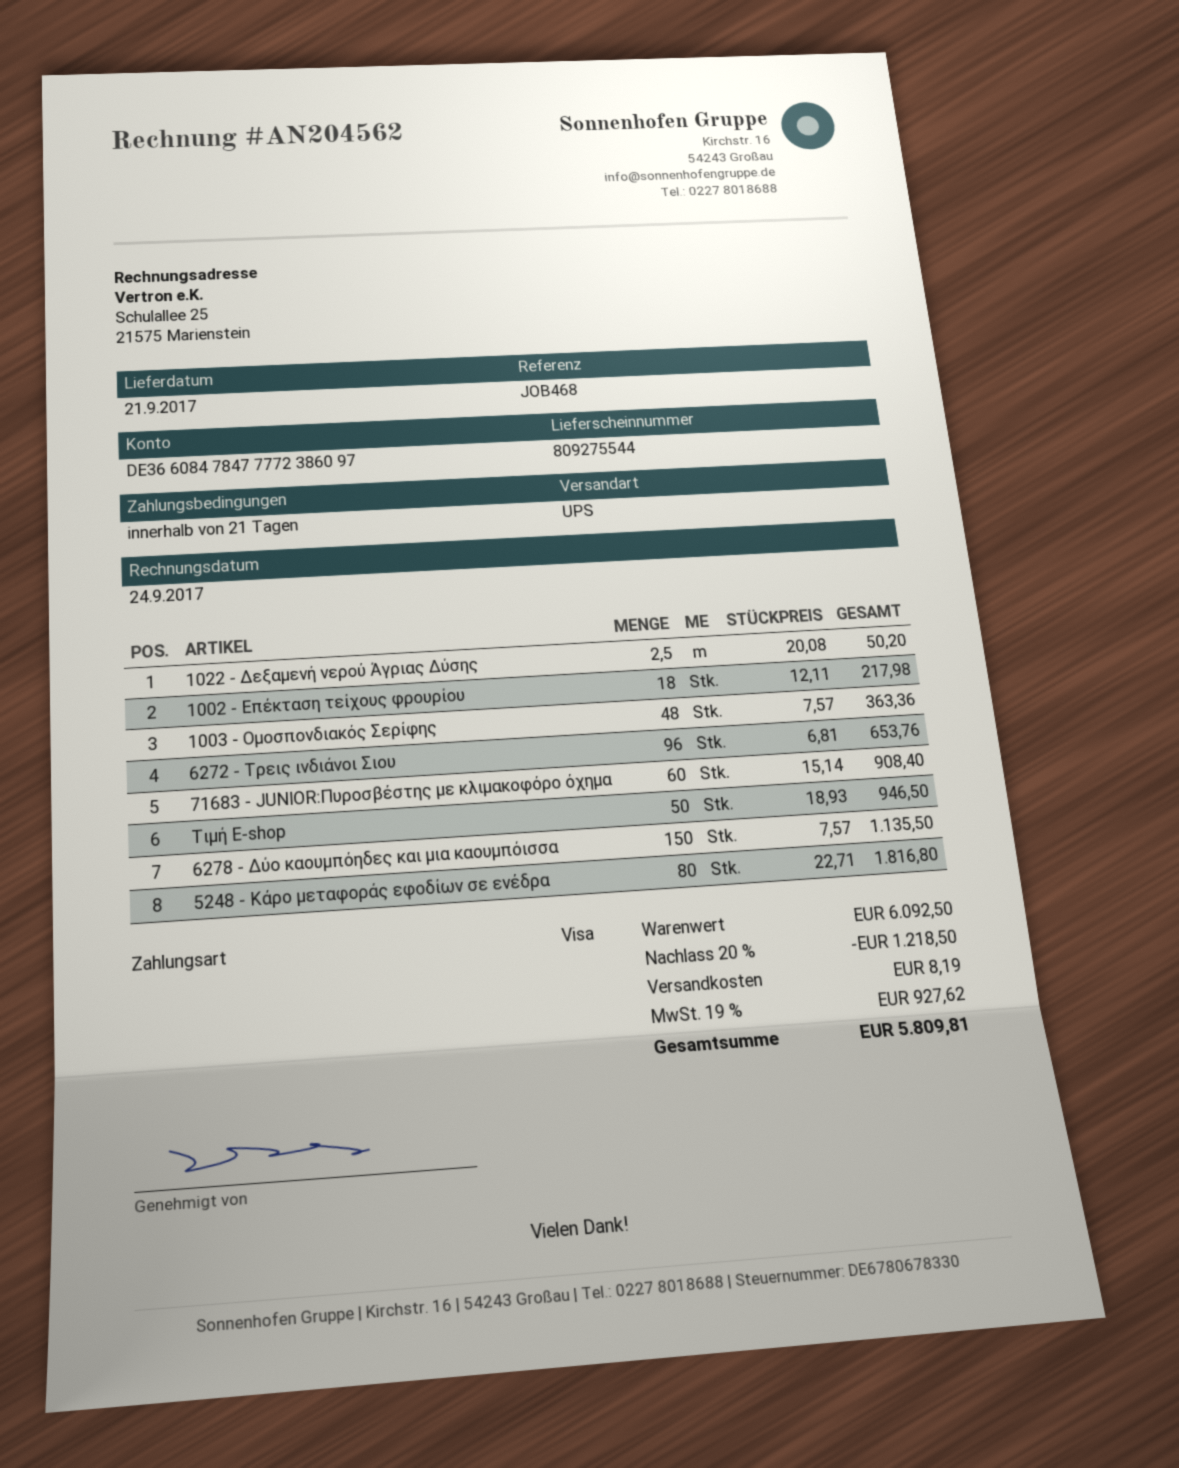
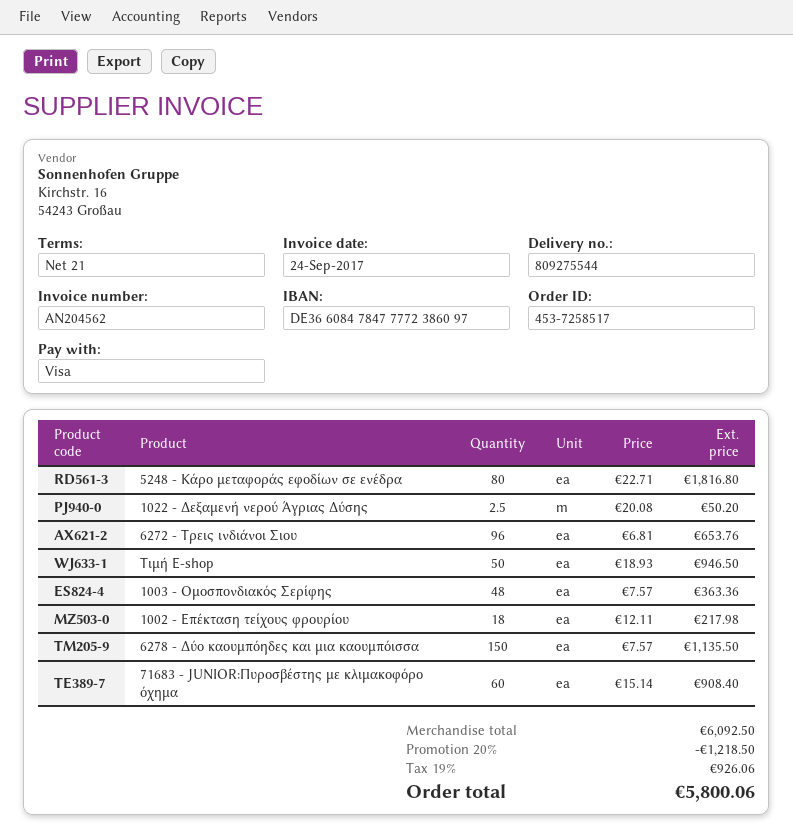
shipping: 8.19 -> none
tax: 19% = 927.62 -> 19% = 926.06
total: 5809.81 -> 5800.06

